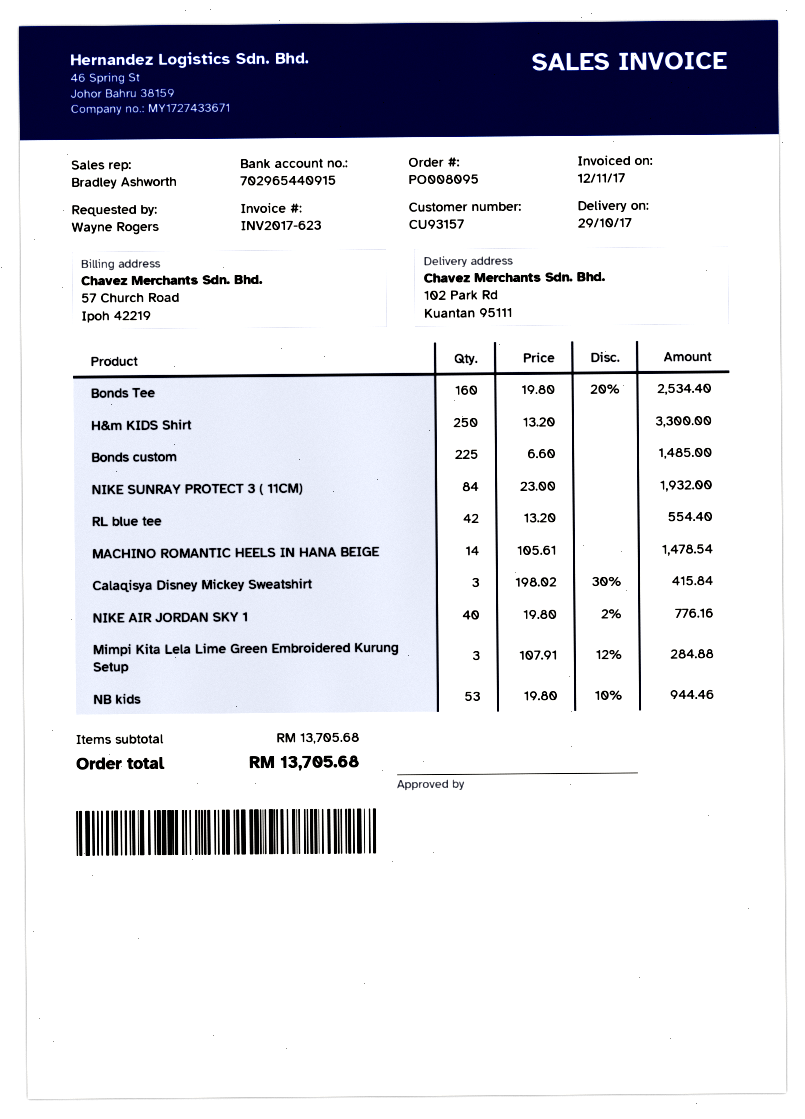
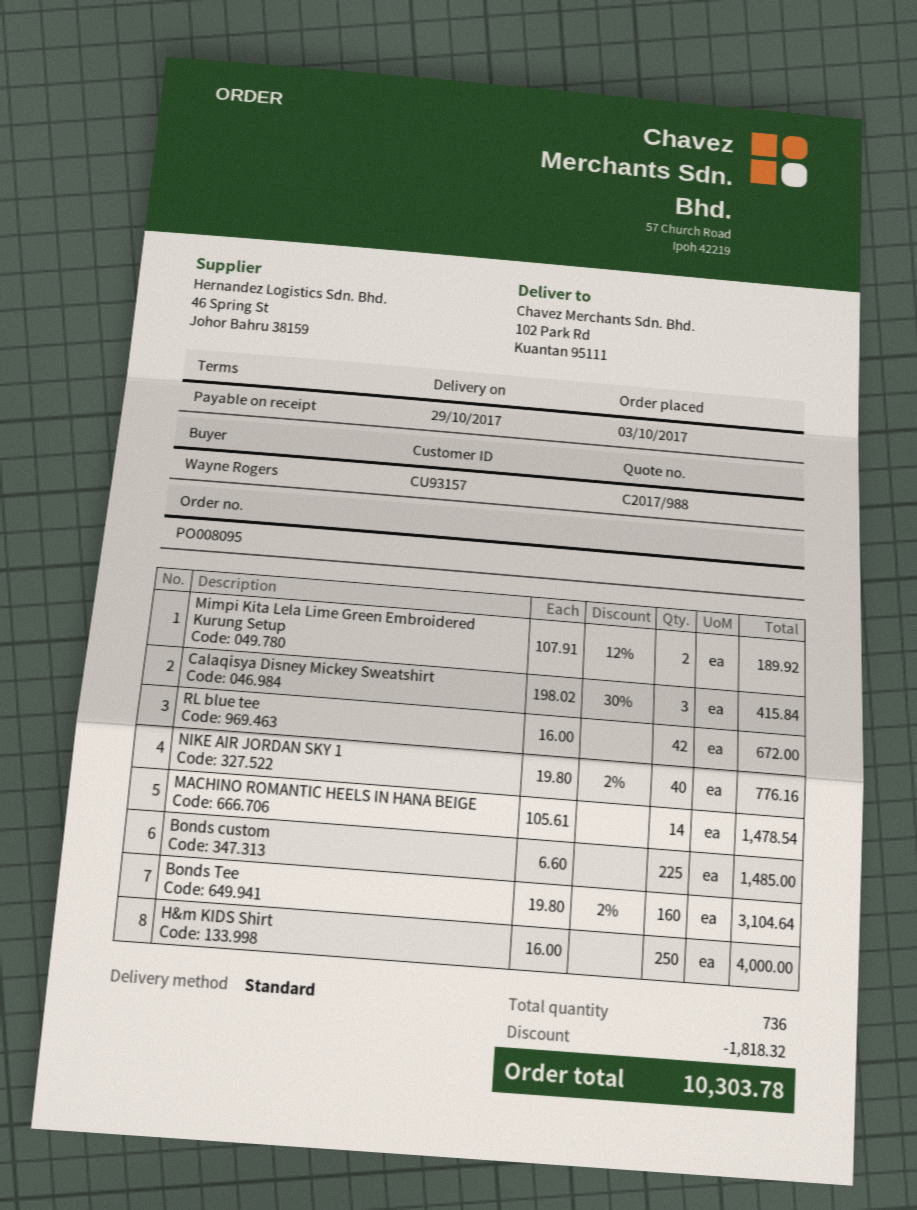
Bonds Tee: 160 x 19.80 - 20% = 2534.40 -> 160 x 19.80 - 2% = 3104.64
H&m KIDS Shirt: 250 x 13.20 = 3300.00 -> 250 x 16.00 = 4000.00
NIKE SUNRAY PROTECT 3 ( 11CM): 84 x 23.00 = 1932.00 -> none
RL blue tee: 42 x 13.20 = 554.40 -> 42 x 16.00 = 672.00
Mimpi Kita Lela Lime Green Embroidered Kurung Setup: 3 x 107.91 - 12% = 284.88 -> 2 x 107.91 - 12% = 189.92
NB kids: 53 x 19.80 - 10% = 944.46 -> none
discount: none -> 1818.32
total: 13705.68 -> 10303.78

